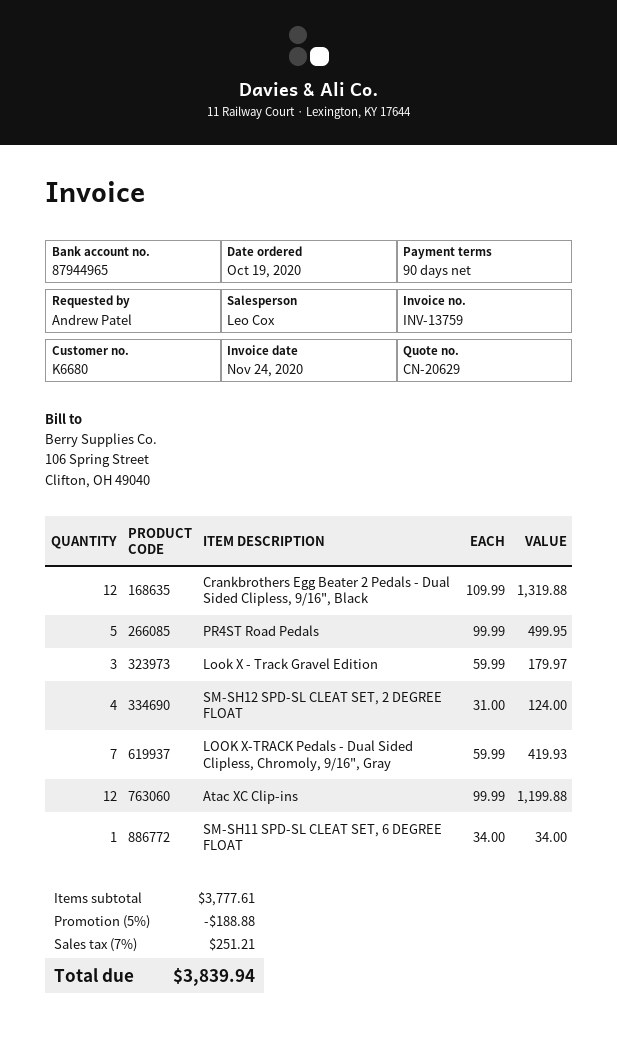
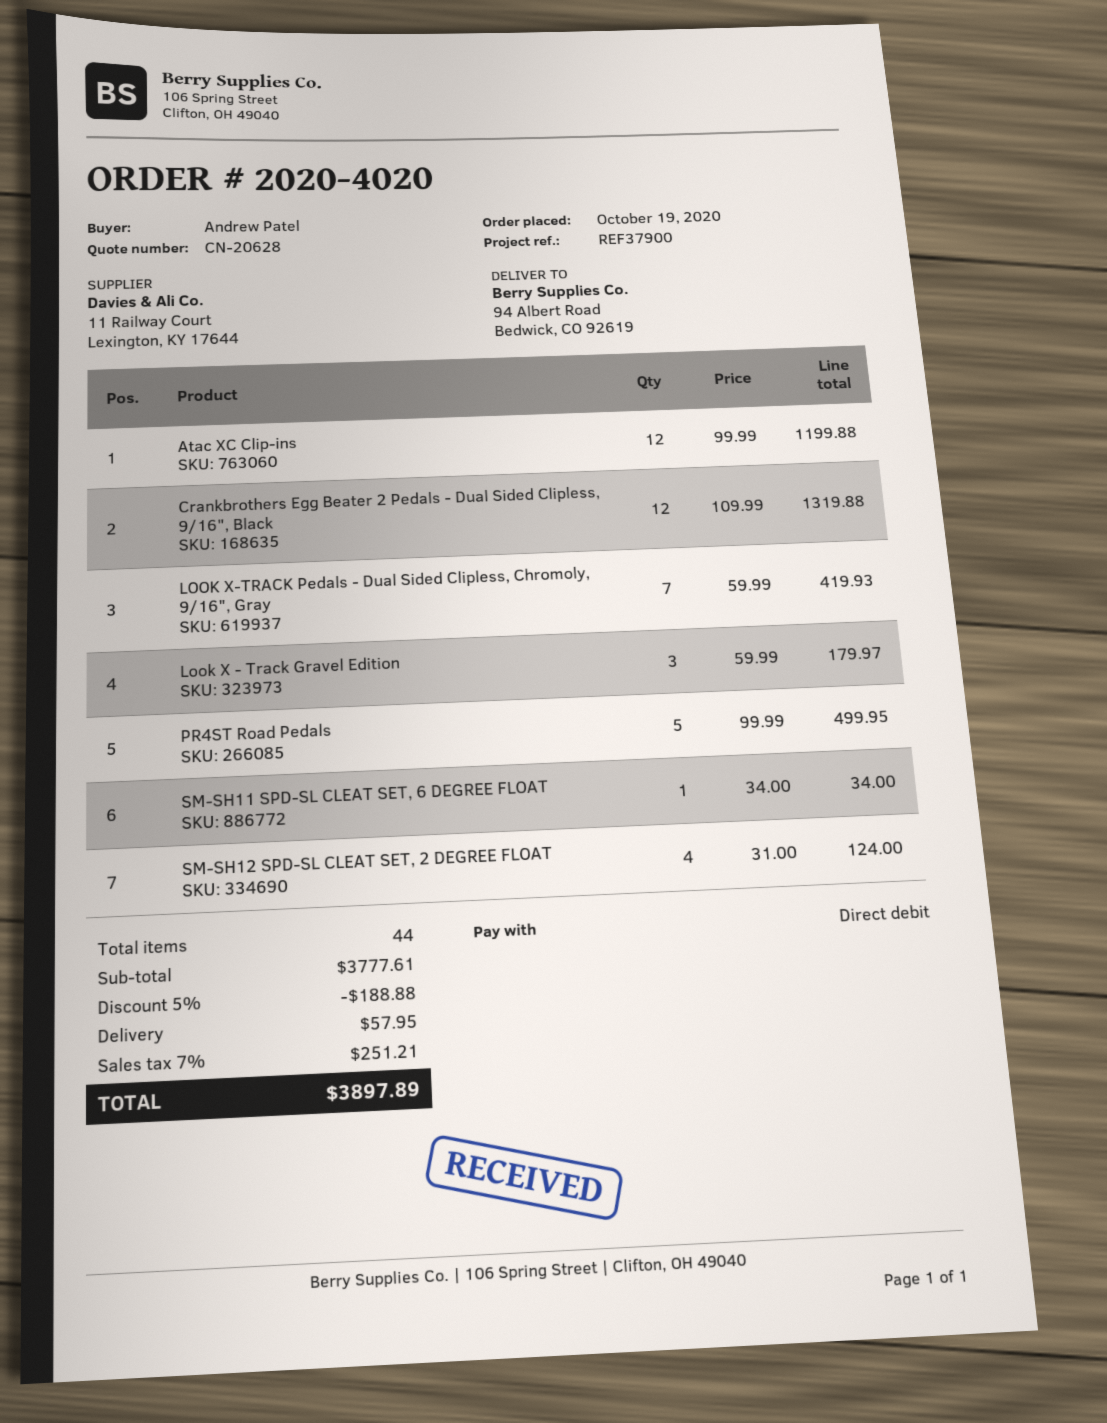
quote number: CN-20629 -> CN-20628
shipping: none -> 57.95
total: 3839.94 -> 3897.89

